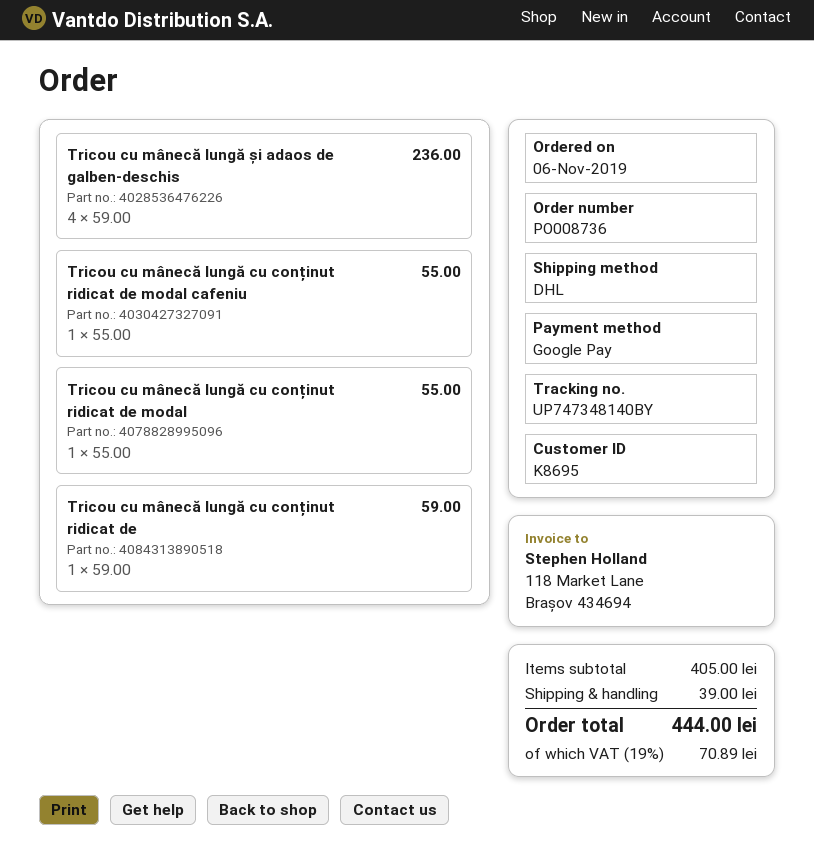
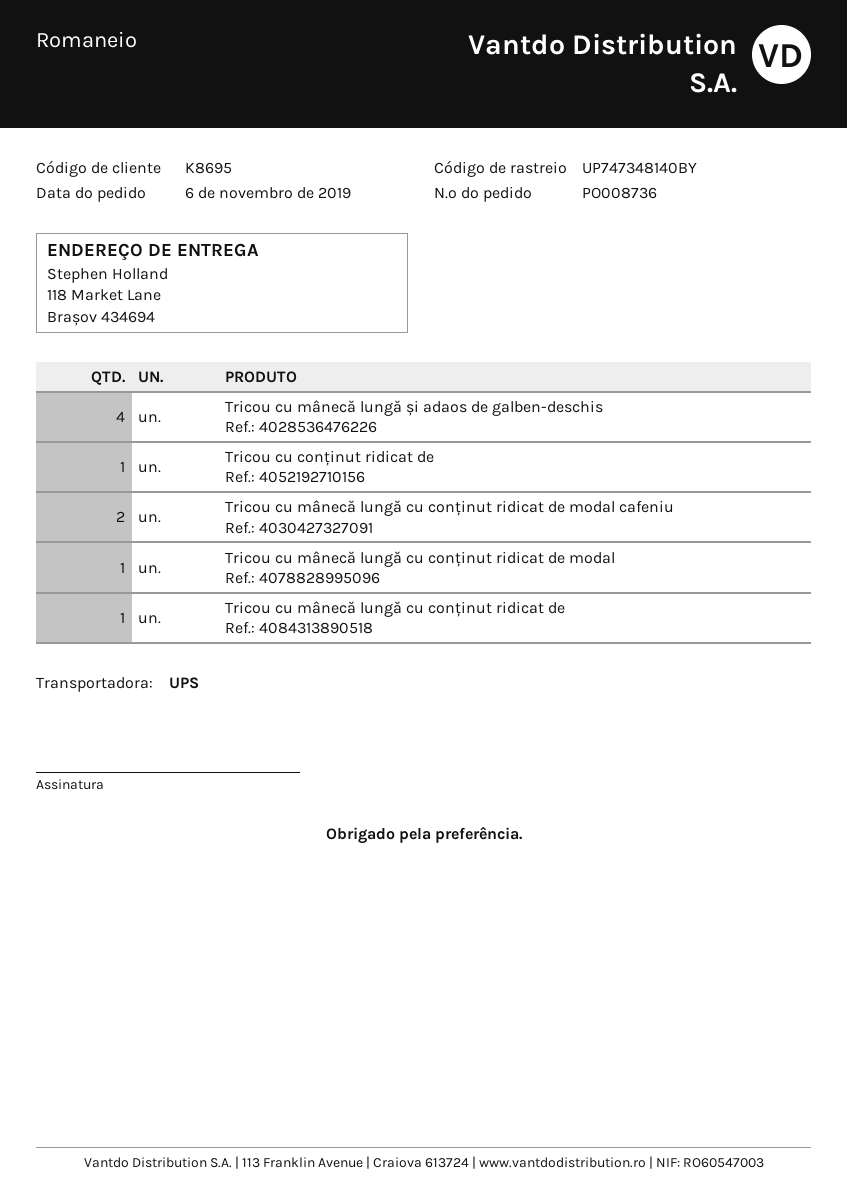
shipping method: DHL -> UPS
Tricou cu mânecă lungă cu conținut ridicat de modal cafeniu: 1 -> 2
Tricou cu conținut ridicat de: none -> 1

